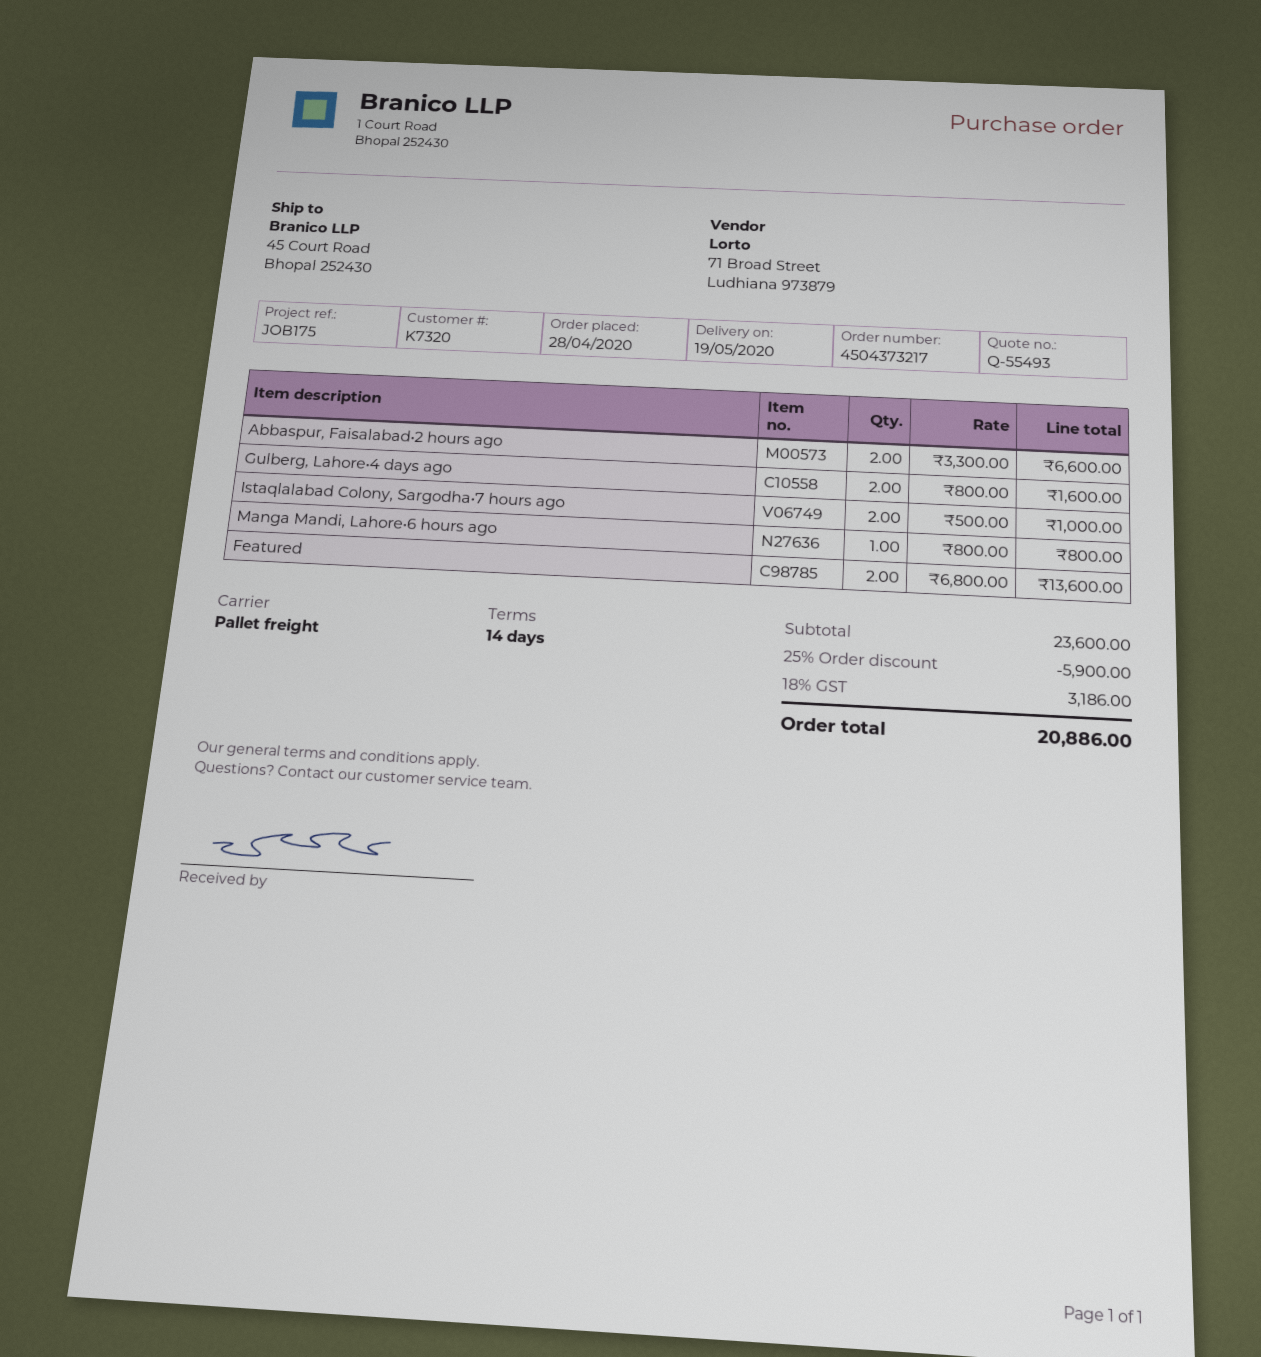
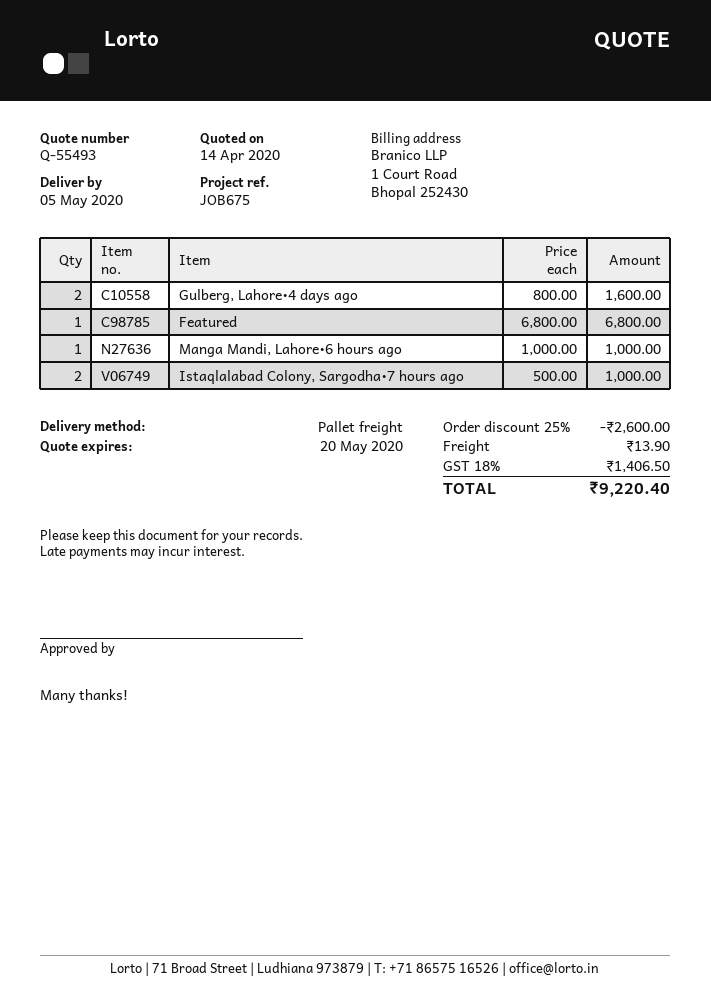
delivery date: 2020-05-19 -> 2020-05-05
reference: JOB175 -> JOB675
Abbaspur, Faisalabad•2 hours ago: 2 x 3300.00 = 6600.00 -> none
Manga Mandi, Lahore•6 hours ago: 1 x 800.00 = 800.00 -> 1 x 1000.00 = 1000.00
Featured: 2 x 6800.00 = 13600.00 -> 1 x 6800.00 = 6800.00
discount: 25% = 5900.00 -> 25% = 2600.00
shipping: none -> 13.90
tax: 18% = 3186.00 -> 18% = 1406.50
total: 20886.00 -> 9220.40

